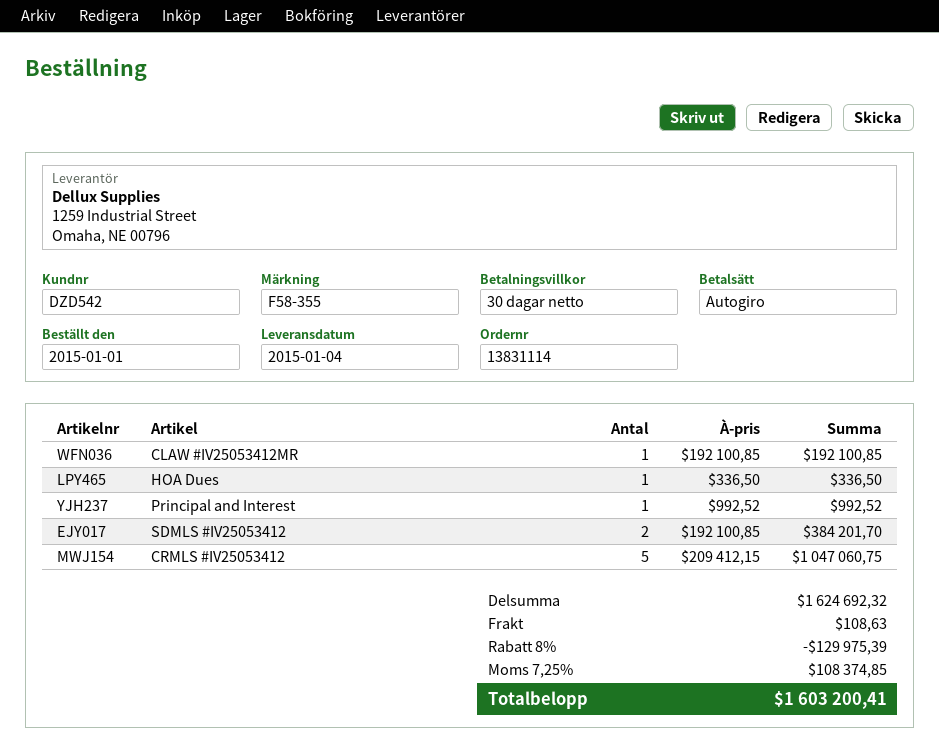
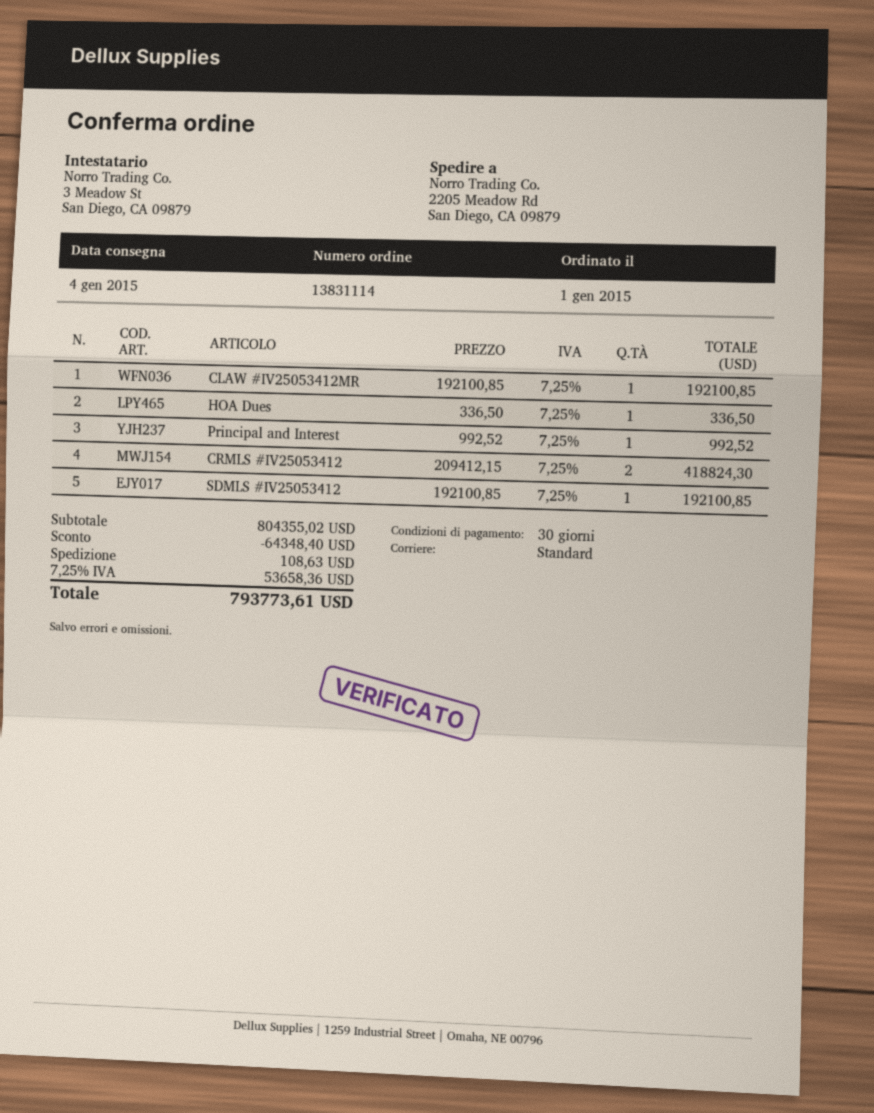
SDMLS #IV25053412: 2 x 192100.85 = 384201.70 -> 1 x 192100.85 = 192100.85
CRMLS #IV25053412: 5 x 209412.15 = 1047060.75 -> 2 x 209412.15 = 418824.30
subtotal: 1624692.32 -> 804355.02
discount: 129975.39 -> 64348.40
tax: 7.25% = 108374.85 -> 7.25% = 53658.36
total: 1603200.41 -> 793773.61

